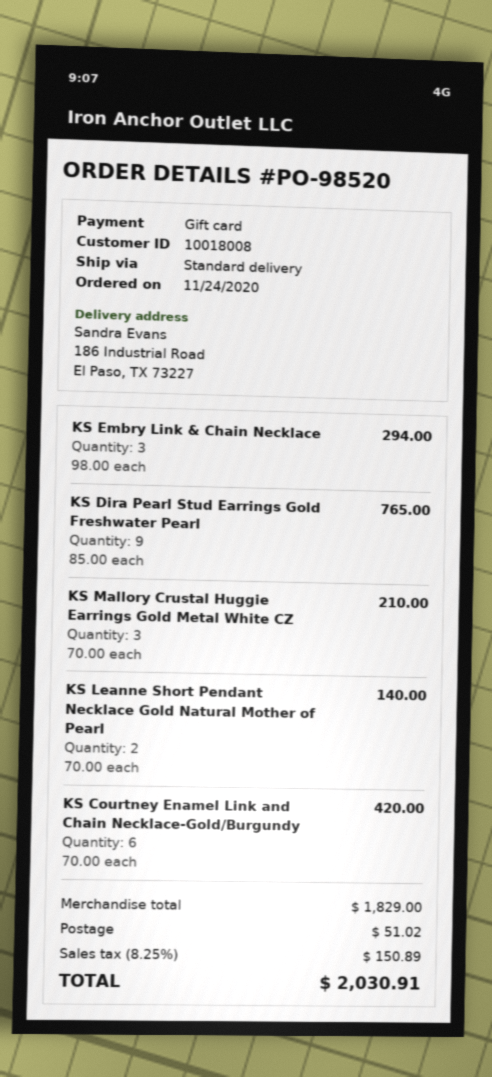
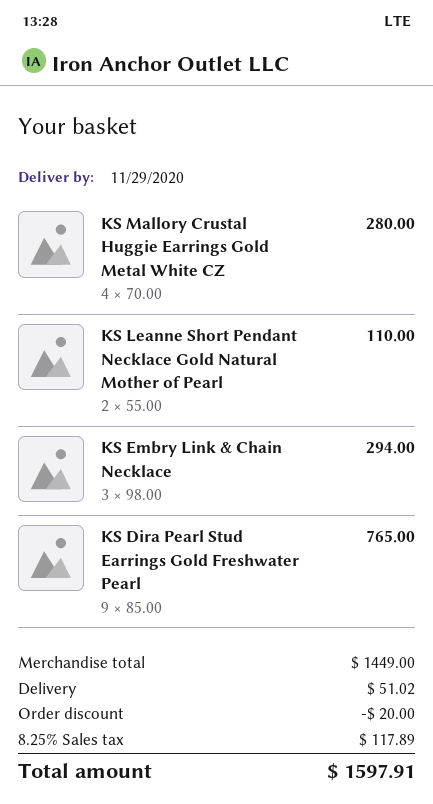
KS Mallory Crustal Huggie Earrings Gold Metal White CZ: 3 x 70.00 = 210.00 -> 4 x 70.00 = 280.00
KS Leanne Short Pendant Necklace Gold Natural Mother of Pearl: 2 x 70.00 = 140.00 -> 2 x 55.00 = 110.00
KS Courtney Enamel Link and Chain Necklace-Gold/Burgundy: 6 x 70.00 = 420.00 -> none
subtotal: 1829.00 -> 1449.00
discount: none -> 20.00
tax: 8.25% = 150.89 -> 8.25% = 117.89
total: 2030.91 -> 1597.91

